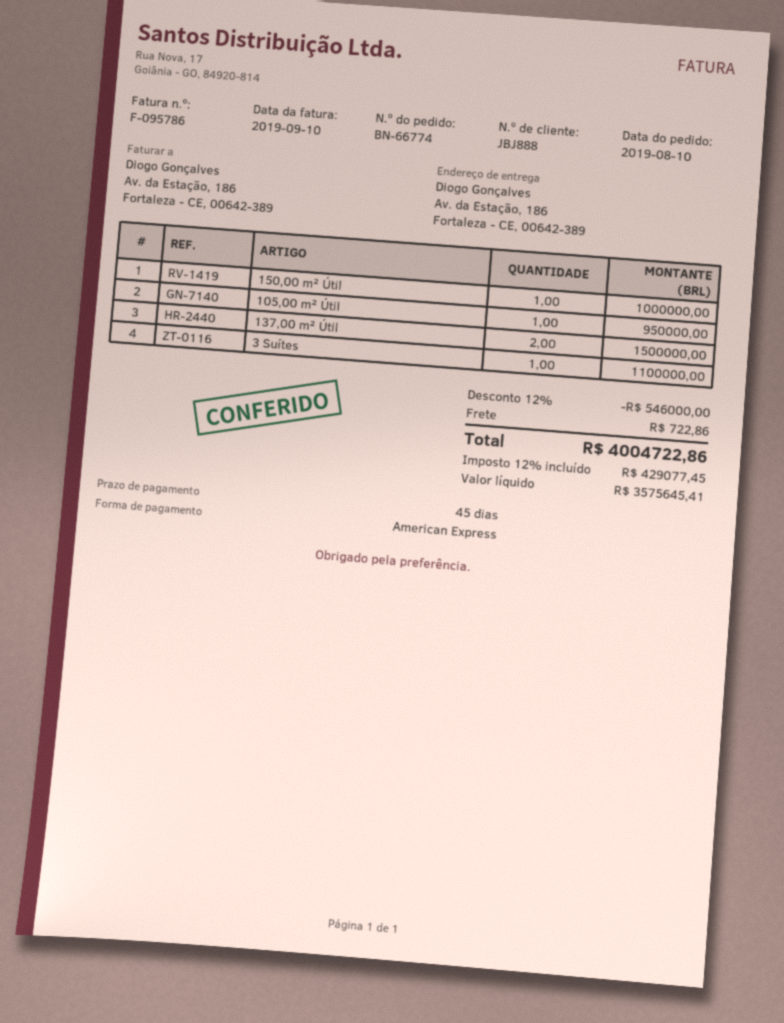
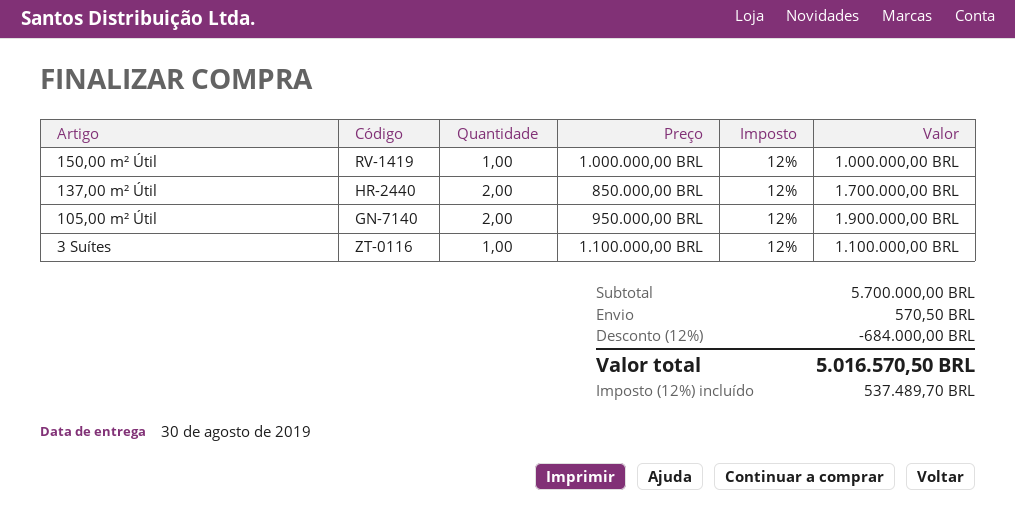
105,00 m² Útil: 1 for 950000.00 -> 2 for 1900000.00
137,00 m² Útil: 2 for 1500000.00 -> 2 for 1700000.00
discount: 12% = 546000.00 -> 12% = 684000.00
shipping: 722.86 -> 570.50
tax: 12% = 429077.45 -> 12% = 537489.70
total: 4004722.86 -> 5016570.50

